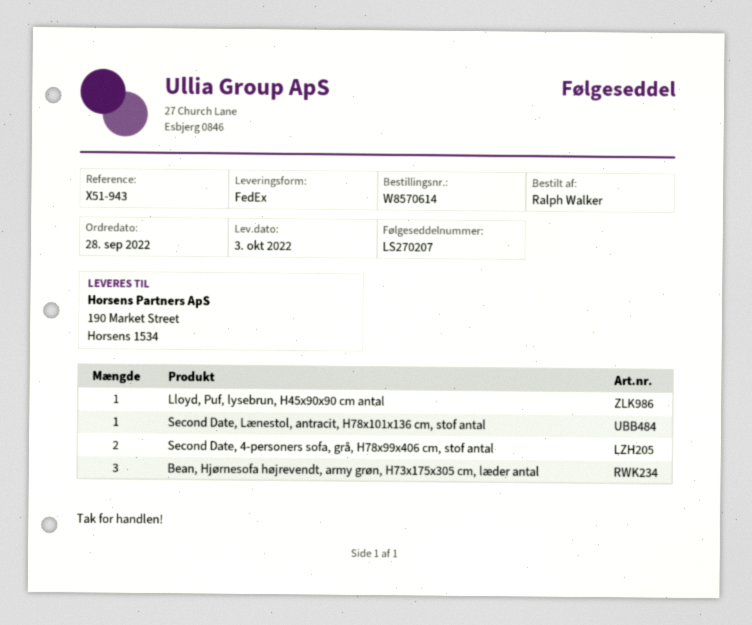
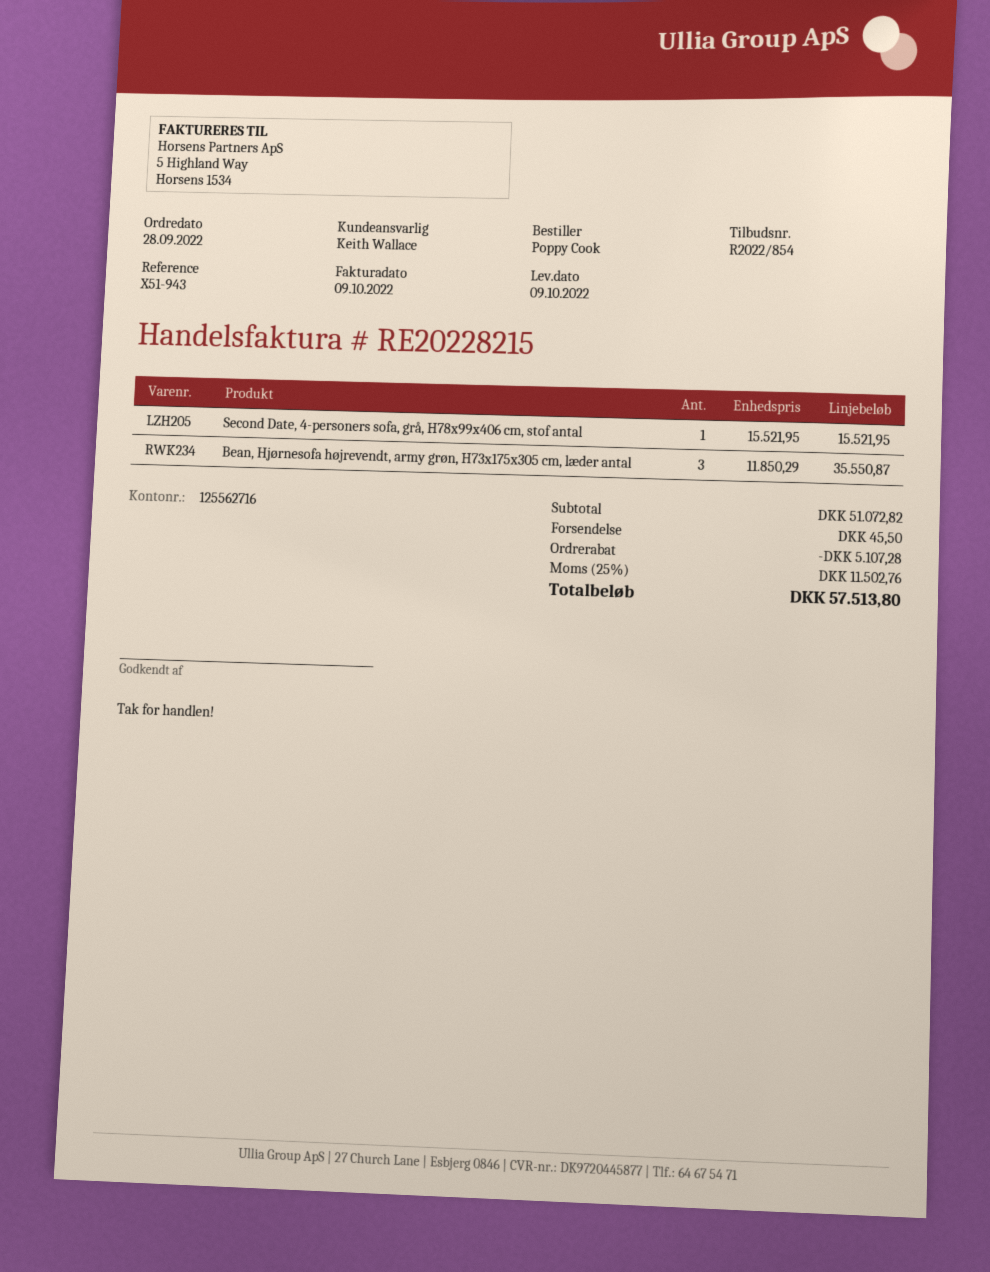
delivery date: 2022-10-03 -> 2022-10-09
ordered by: Ralph Walker -> Poppy Cook
Lloyd, Puf, lysebrun, H45x90x90 cm antal: 1 -> none
Second Date, Lænestol, antracit, H78x101x136 cm, stof antal: 1 -> none
Second Date, 4-personers sofa, grå, H78x99x406 cm, stof antal: 2 -> 1

